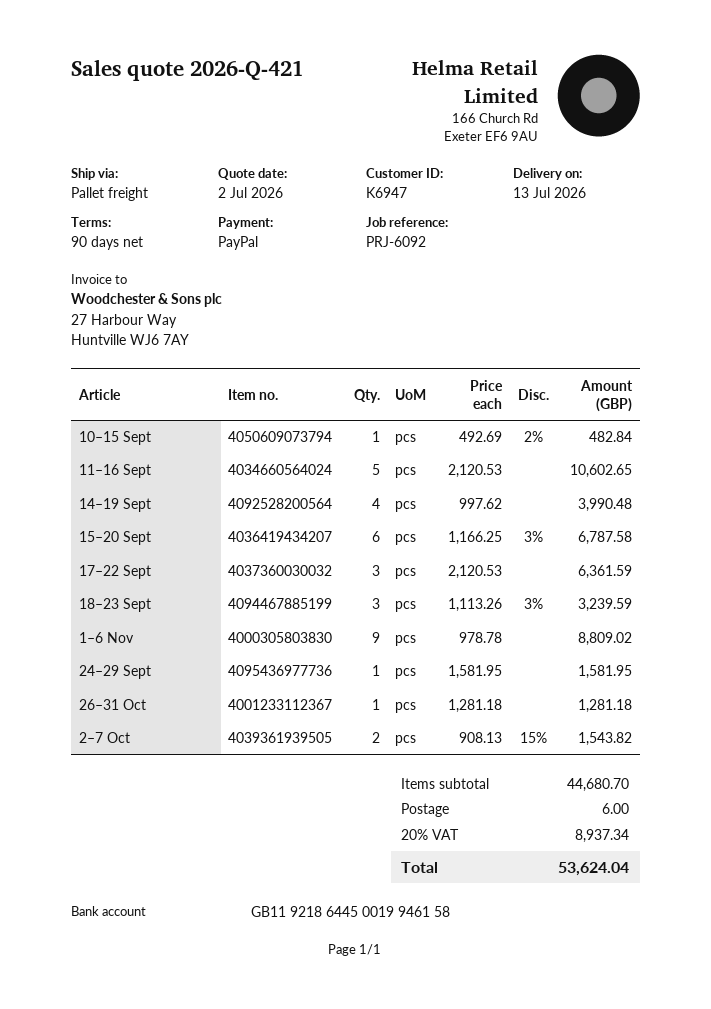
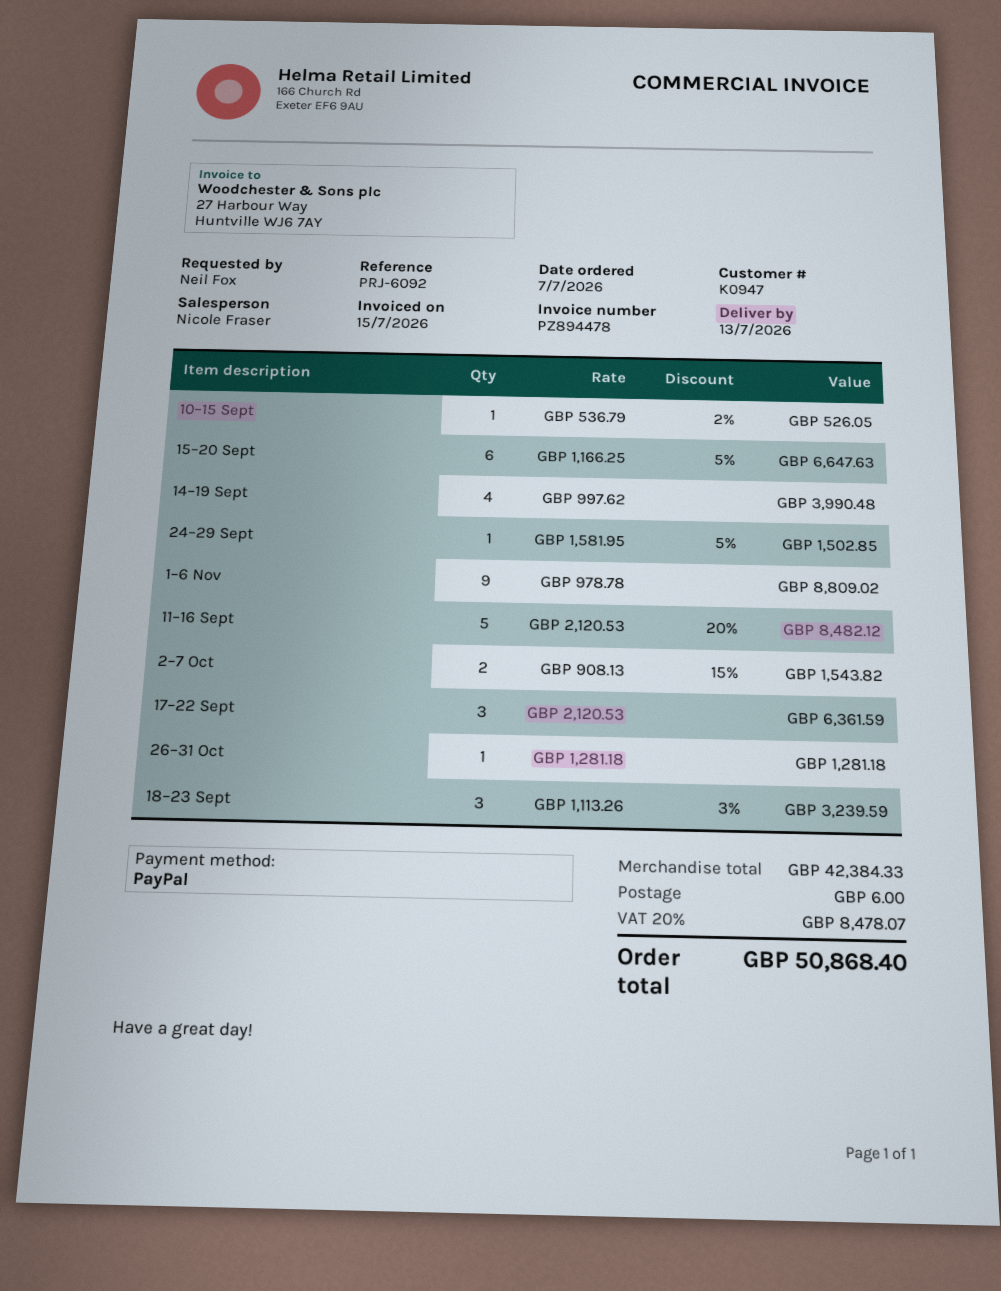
customer number: K6947 -> K0947
10–15 Sept: 1 x 492.69 - 2% = 482.84 -> 1 x 536.79 - 2% = 526.05
11–16 Sept: 5 x 2120.53 = 10602.65 -> 5 x 2120.53 - 20% = 8482.12
15–20 Sept: 6 x 1166.25 - 3% = 6787.58 -> 6 x 1166.25 - 5% = 6647.63
24–29 Sept: 1 x 1581.95 = 1581.95 -> 1 x 1581.95 - 5% = 1502.85
subtotal: 44680.70 -> 42384.33
tax: 20% = 8937.34 -> 20% = 8478.07
total: 53624.04 -> 50868.40

